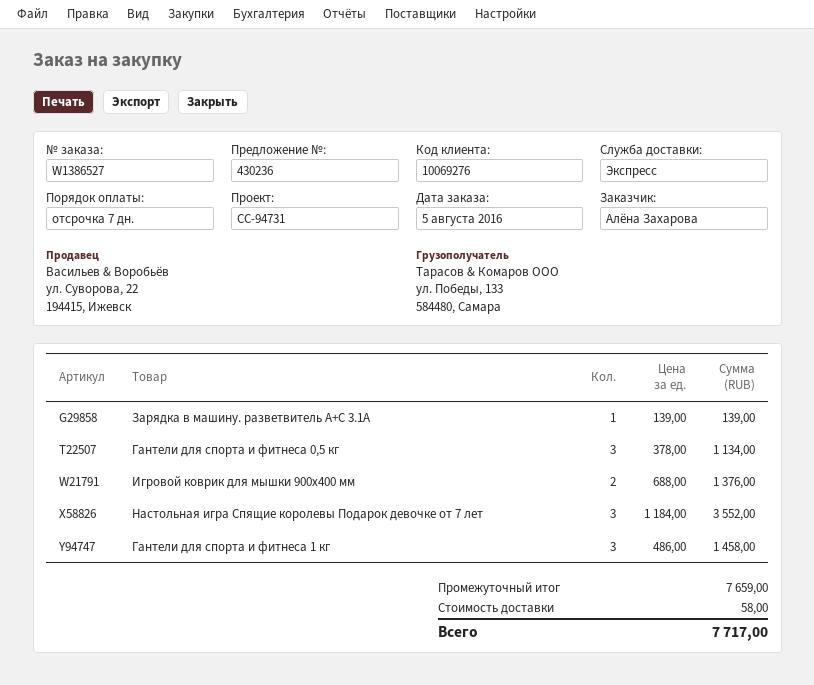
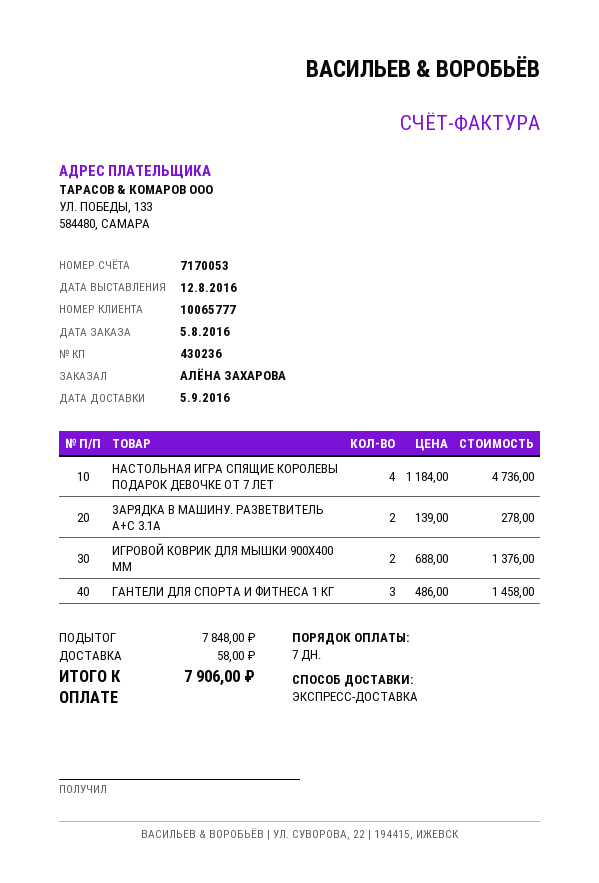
customer number: 10069276 -> 10065777
Зарядка в машину. разветвитель A+C 3.1A: 1 x 139.00 = 139.00 -> 2 x 139.00 = 278.00
Гантели для спорта и фитнеса 0,5 кг: 3 x 378.00 = 1134.00 -> none
Настольная игра Спящие королевы Подарок девочке от 7 лет: 3 x 1184.00 = 3552.00 -> 4 x 1184.00 = 4736.00
subtotal: 7659.00 -> 7848.00
total: 7717.00 -> 7906.00

